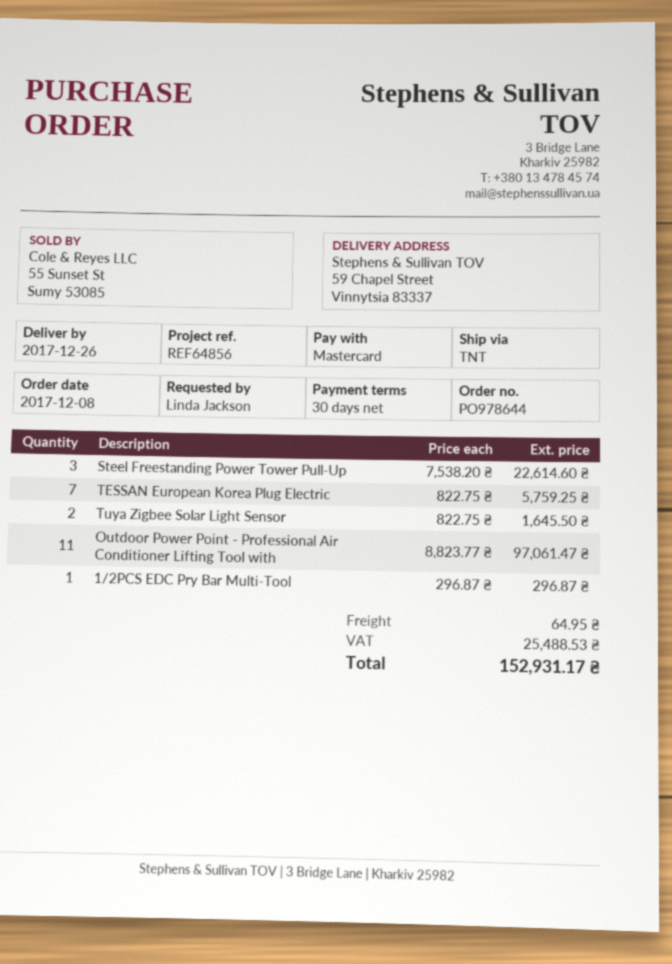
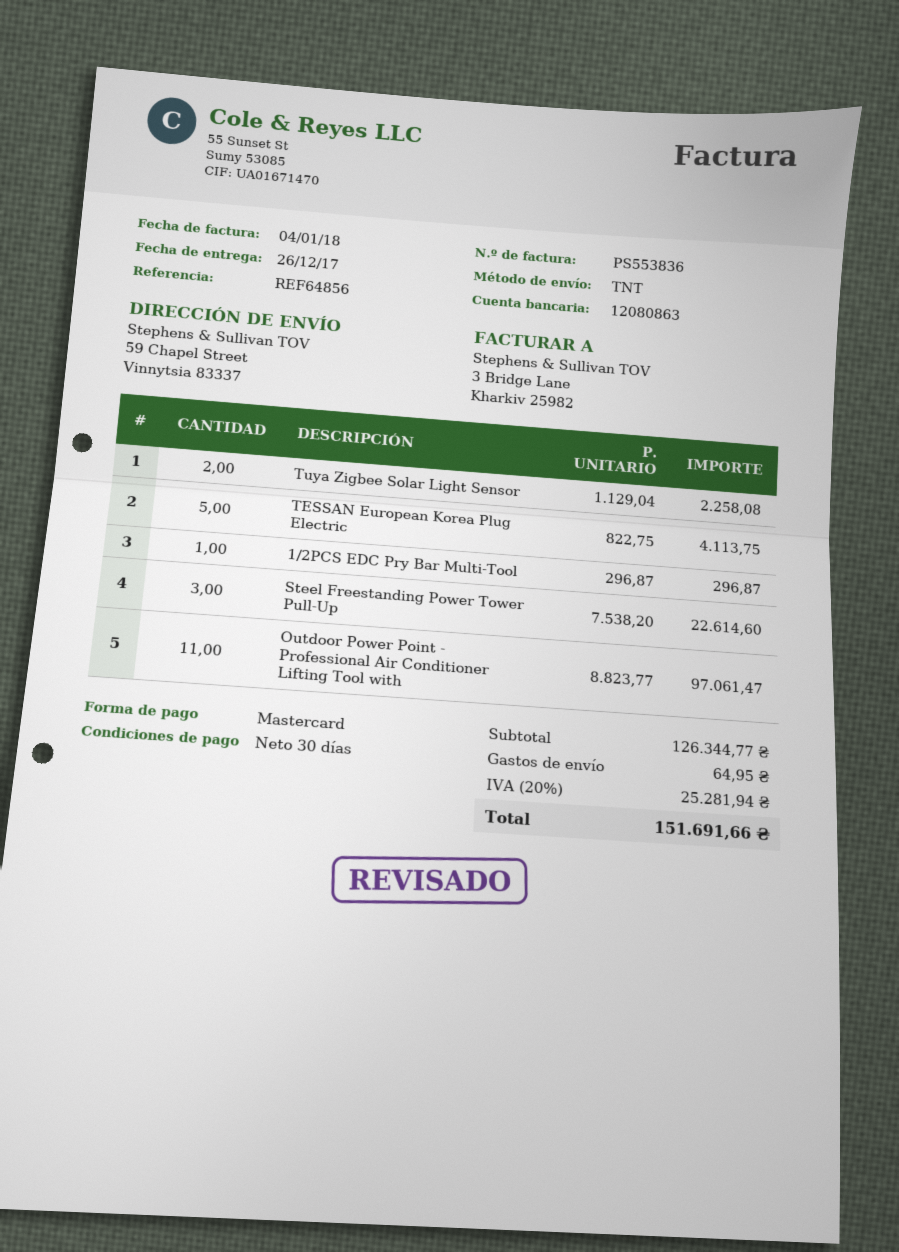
TESSAN European Korea Plug Electric: 7 x 822.75 = 5759.25 -> 5 x 822.75 = 4113.75
Tuya Zigbee Solar Light Sensor: 2 x 822.75 = 1645.50 -> 2 x 1129.04 = 2258.08
tax: 25488.53 -> 25281.94
total: 152931.17 -> 151691.66

